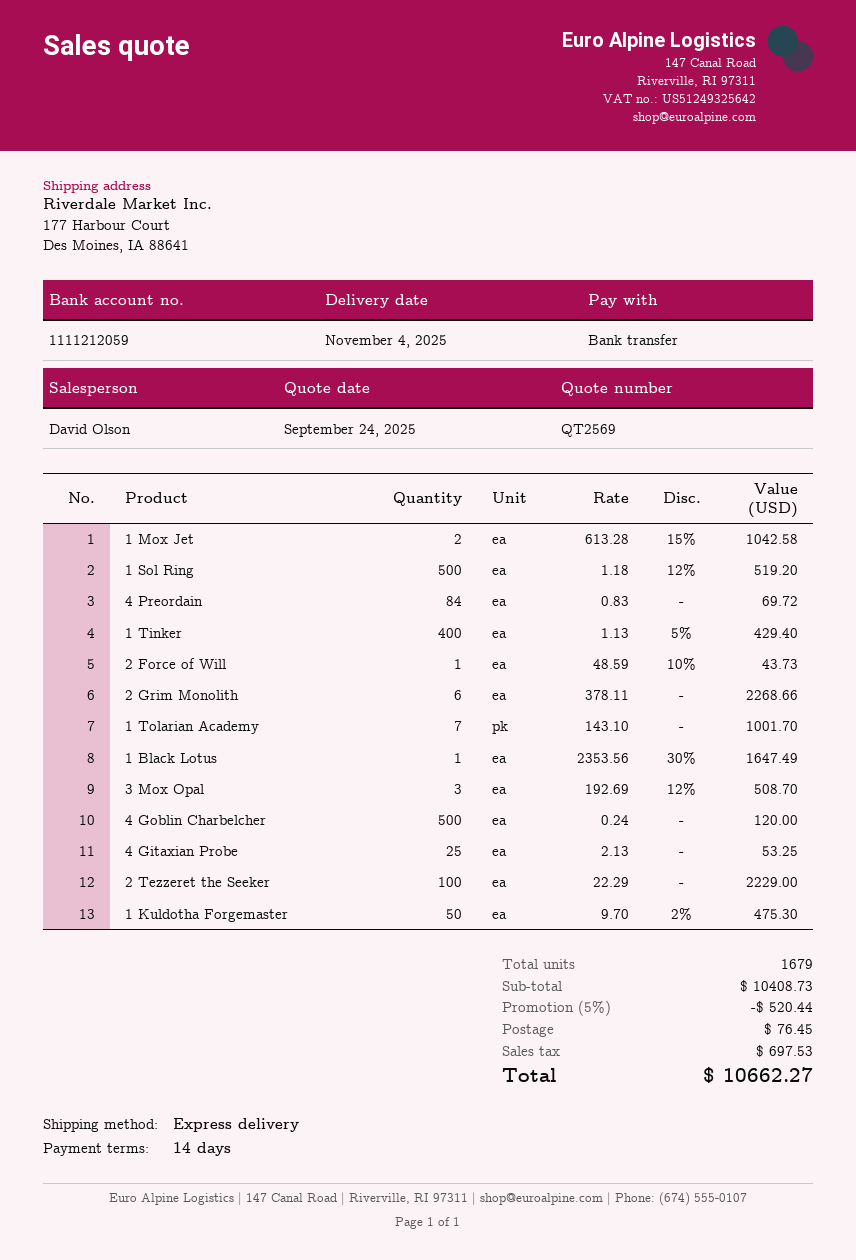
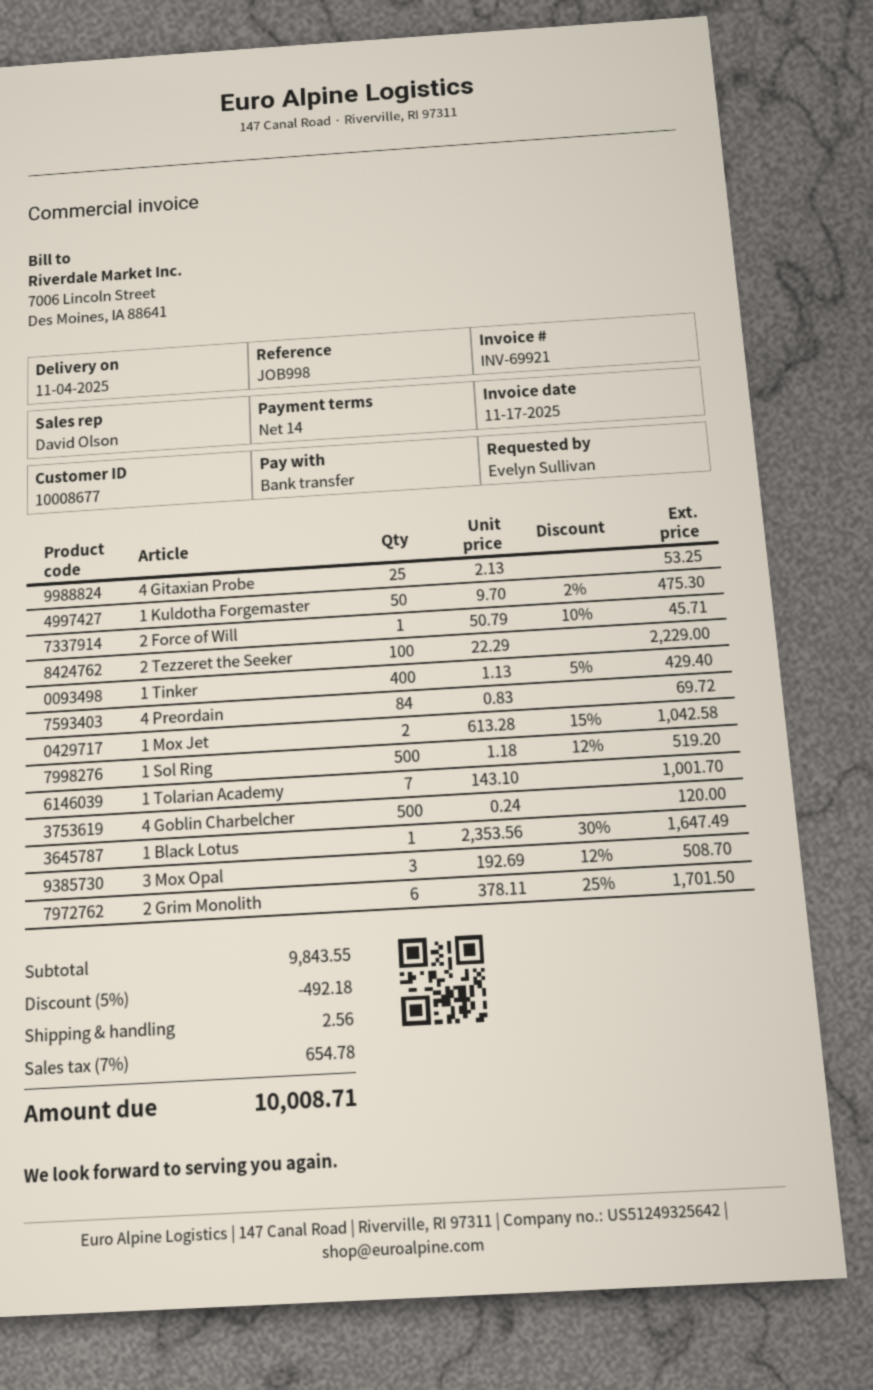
2 Force of Will: 1 x 48.59 - 10% = 43.73 -> 1 x 50.79 - 10% = 45.71
2 Grim Monolith: 6 x 378.11 = 2268.66 -> 6 x 378.11 - 25% = 1701.50
subtotal: 10408.73 -> 9843.55
discount: 5% = 520.44 -> 5% = 492.18
shipping: 76.45 -> 2.56
tax: 697.53 -> 654.78
total: 10662.27 -> 10008.71

